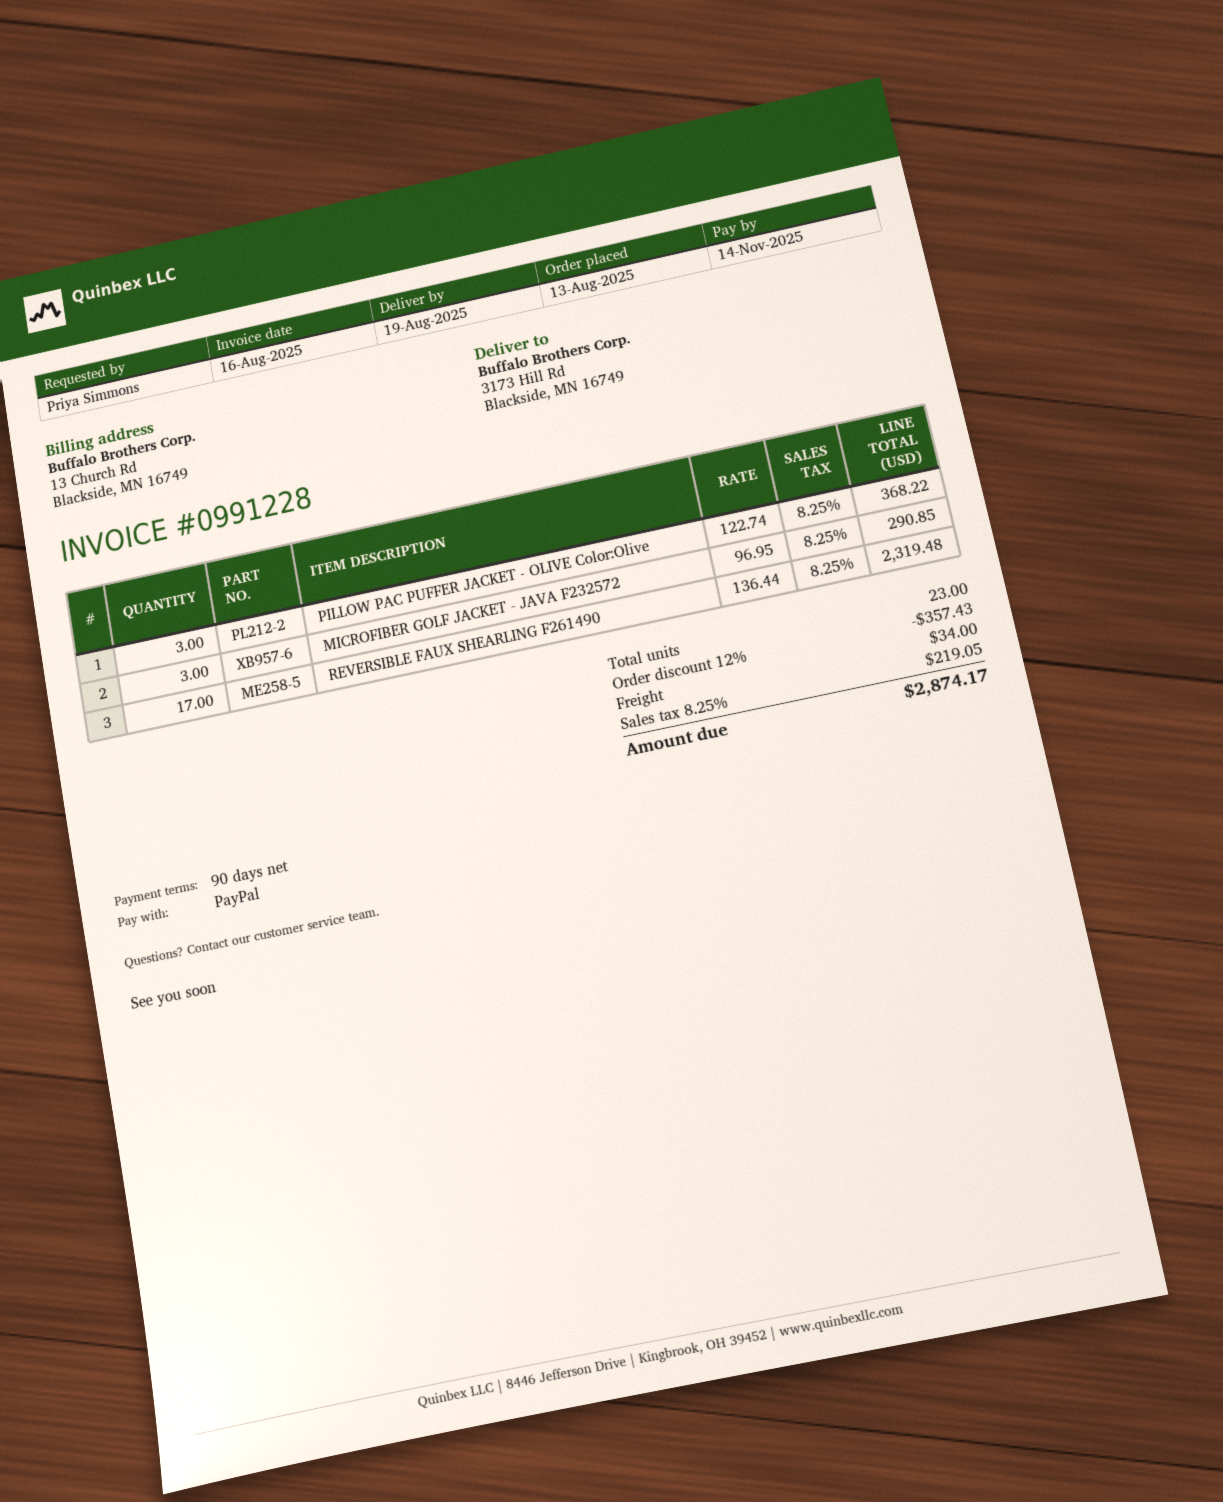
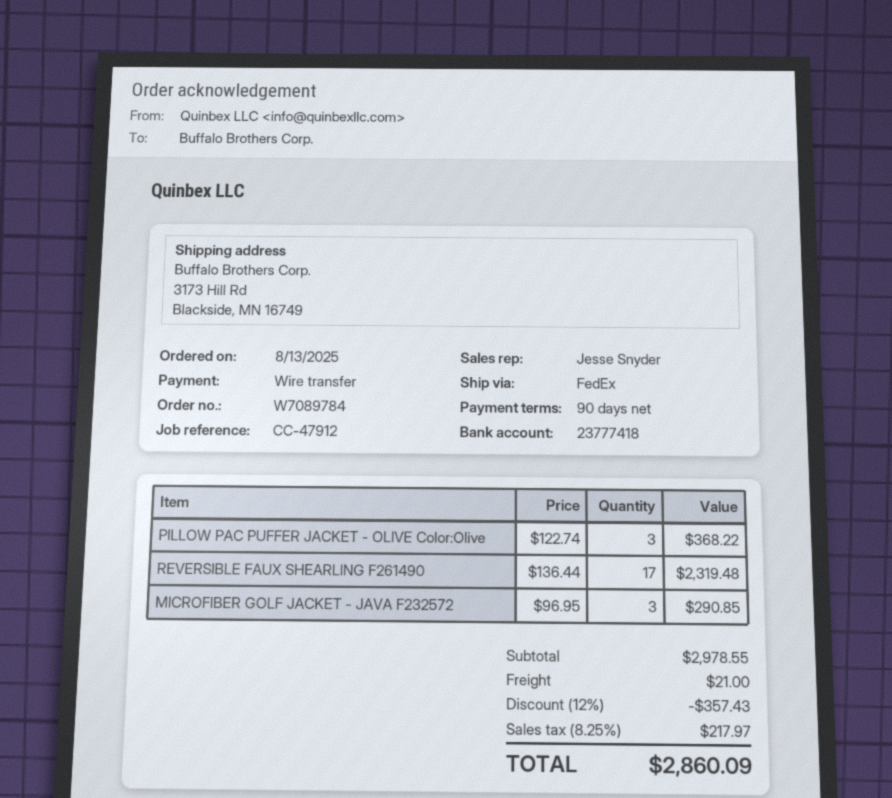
payment method: PayPal -> bank transfer
shipping: 34.00 -> 21.00
tax: 8.25% = 219.05 -> 8.25% = 217.97
total: 2874.17 -> 2860.09

